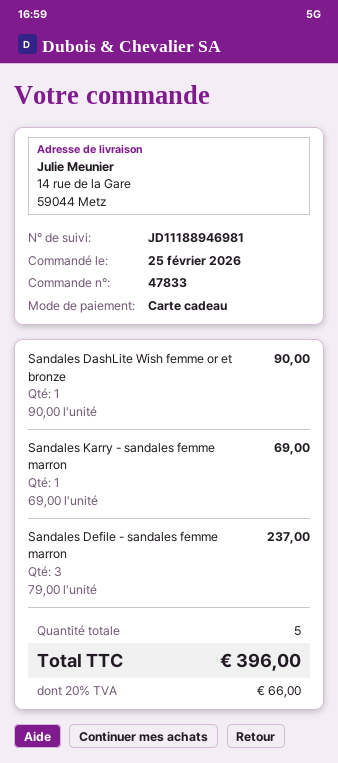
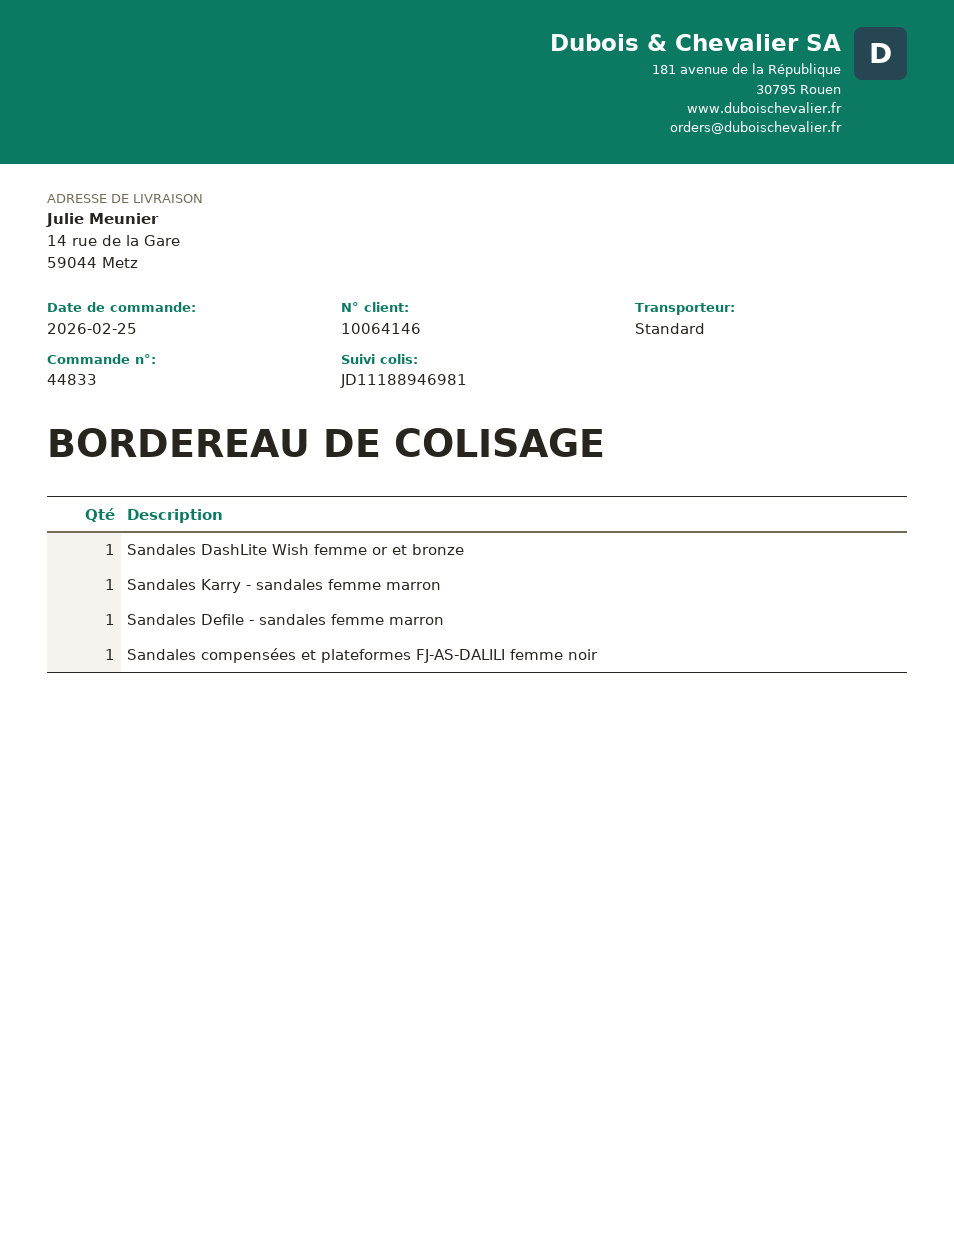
order number: 47833 -> 44833
Sandales Defile - sandales femme marron: 3 -> 1
Sandales compensées et plateformes FJ-AS-DALILI femme noir: none -> 1

